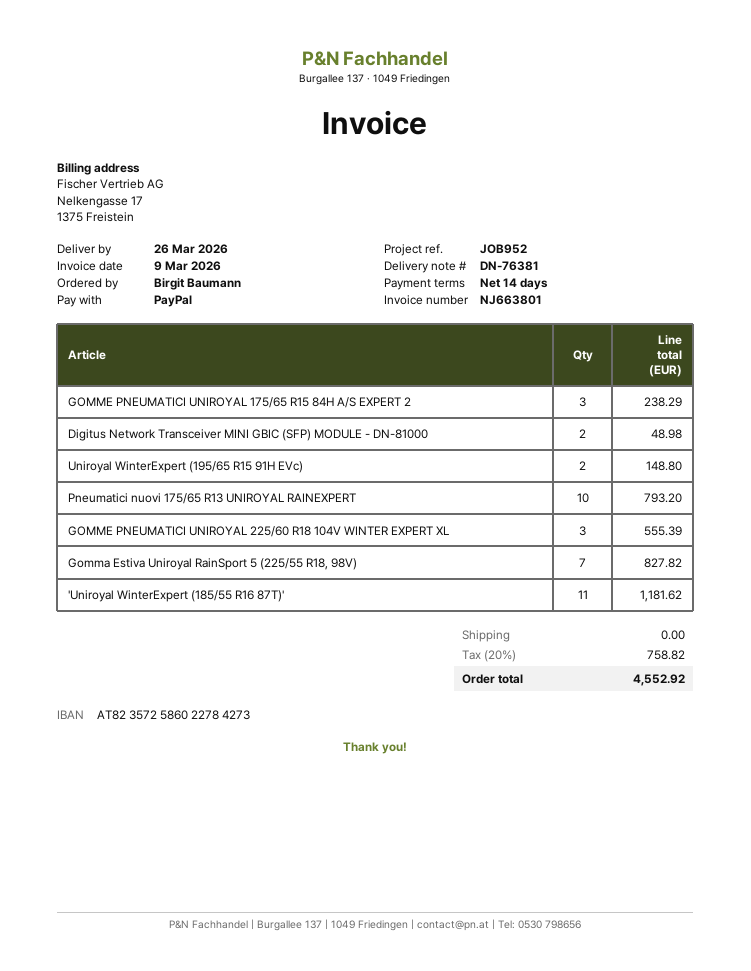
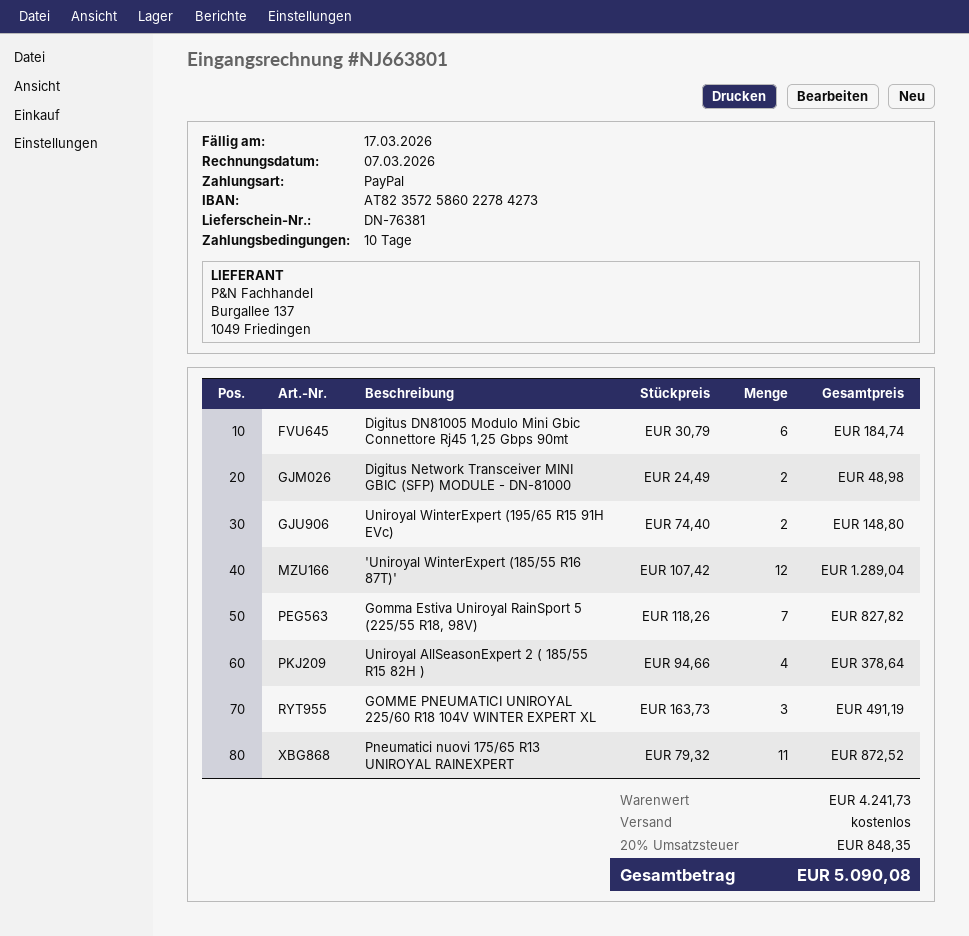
invoice date: 2026-03-09 -> 2026-03-07
payment terms: 14 days -> 10 days
GOMME PNEUMATICI UNIROYAL 175/65 R15 84H A/S EXPERT 2: 3 for 238.29 -> none
Pneumatici nuovi 175/65 R13 UNIROYAL RAINEXPERT: 10 for 793.20 -> 11 for 872.52
GOMME PNEUMATICI UNIROYAL 225/60 R18 104V WINTER EXPERT XL: 3 for 555.39 -> 3 for 491.19
'Uniroyal WinterExpert (185/55 R16 87T)': 11 for 1181.62 -> 12 for 1289.04
Digitus DN81005 Modulo Mini Gbic Connettore Rj45 1,25 Gbps 90mt: none -> 6 for 184.74
Uniroyal AllSeasonExpert 2 ( 185/55 R15 82H ): none -> 4 for 378.64
tax: 20% = 758.82 -> 20% = 848.35
total: 4552.92 -> 5090.08

